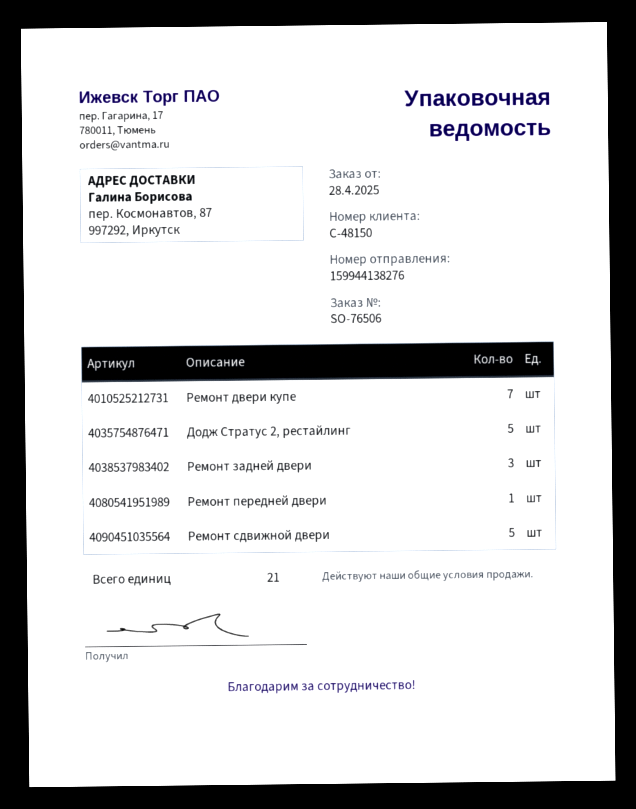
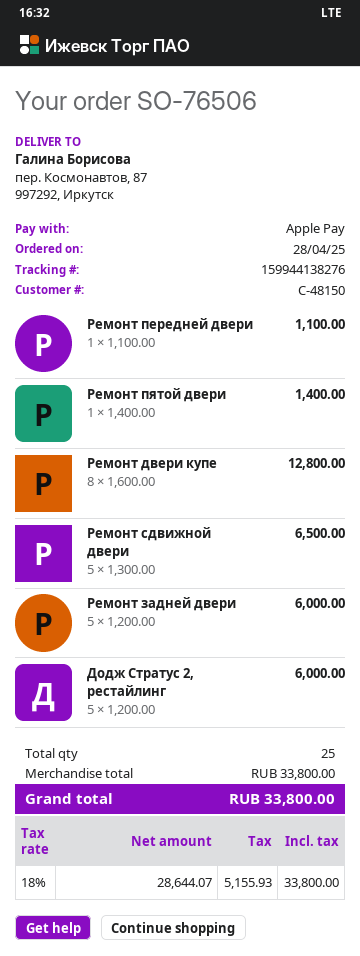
Ремонт двери купе: 7 -> 8
Ремонт задней двери: 3 -> 5
Ремонт пятой двери: none -> 1
total quantity: 21 -> 25

